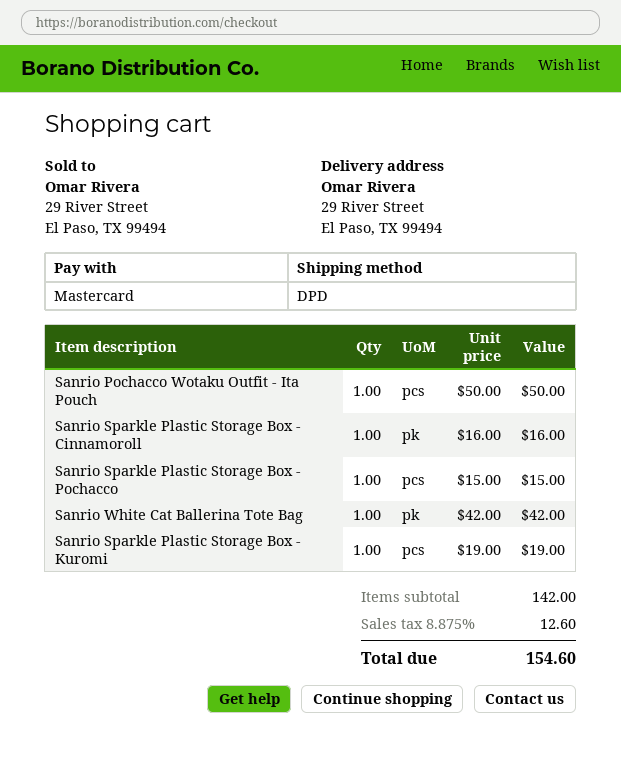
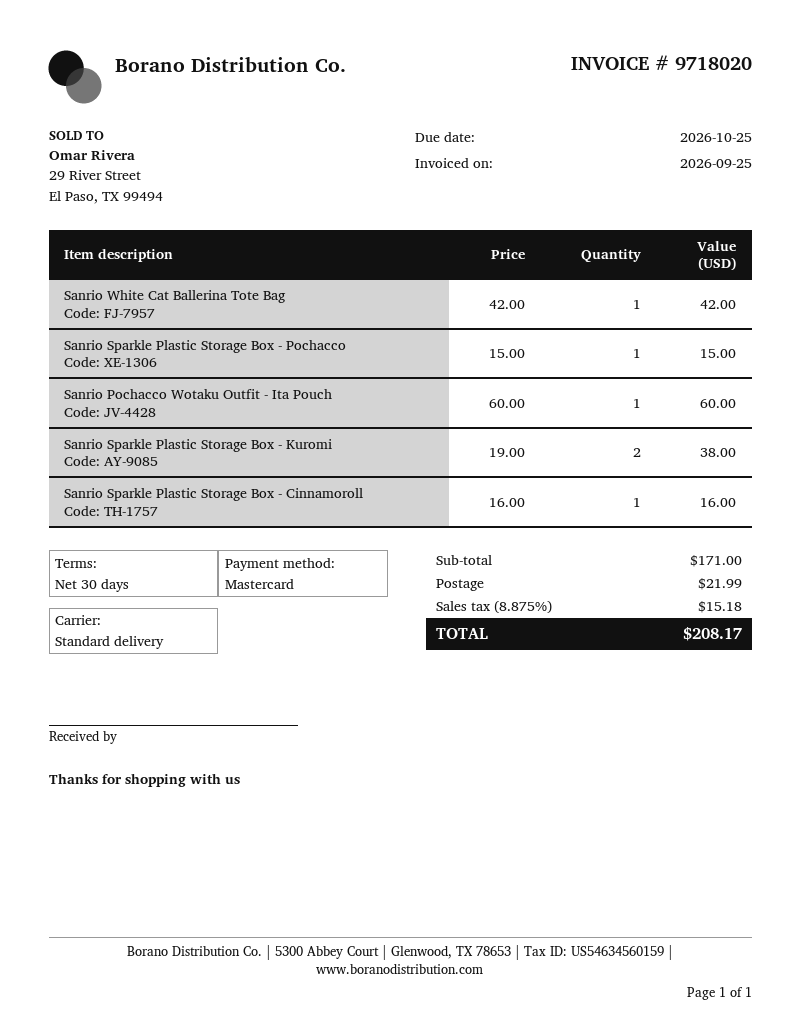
shipping method: DPD -> standard
Sanrio Pochacco Wotaku Outfit - Ita Pouch: 1 x 50.00 = 50.00 -> 1 x 60.00 = 60.00
Sanrio Sparkle Plastic Storage Box - Kuromi: 1 x 19.00 = 19.00 -> 2 x 19.00 = 38.00
subtotal: 142.00 -> 171.00
shipping: none -> 21.99
tax: 8.875% = 12.60 -> 8.875% = 15.18
total: 154.60 -> 208.17

